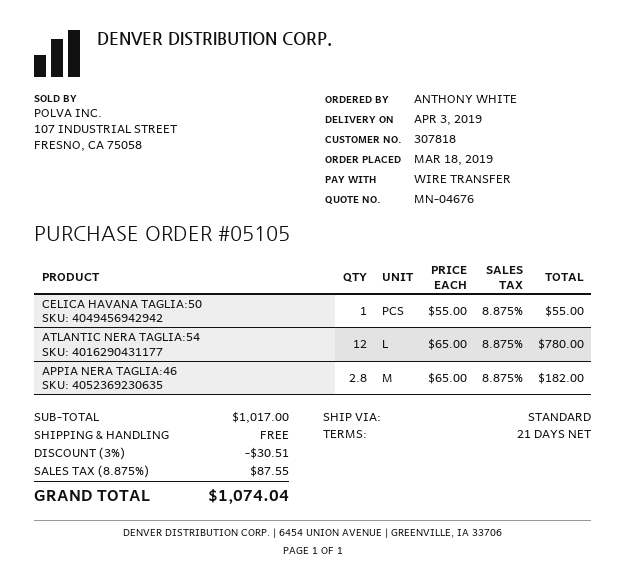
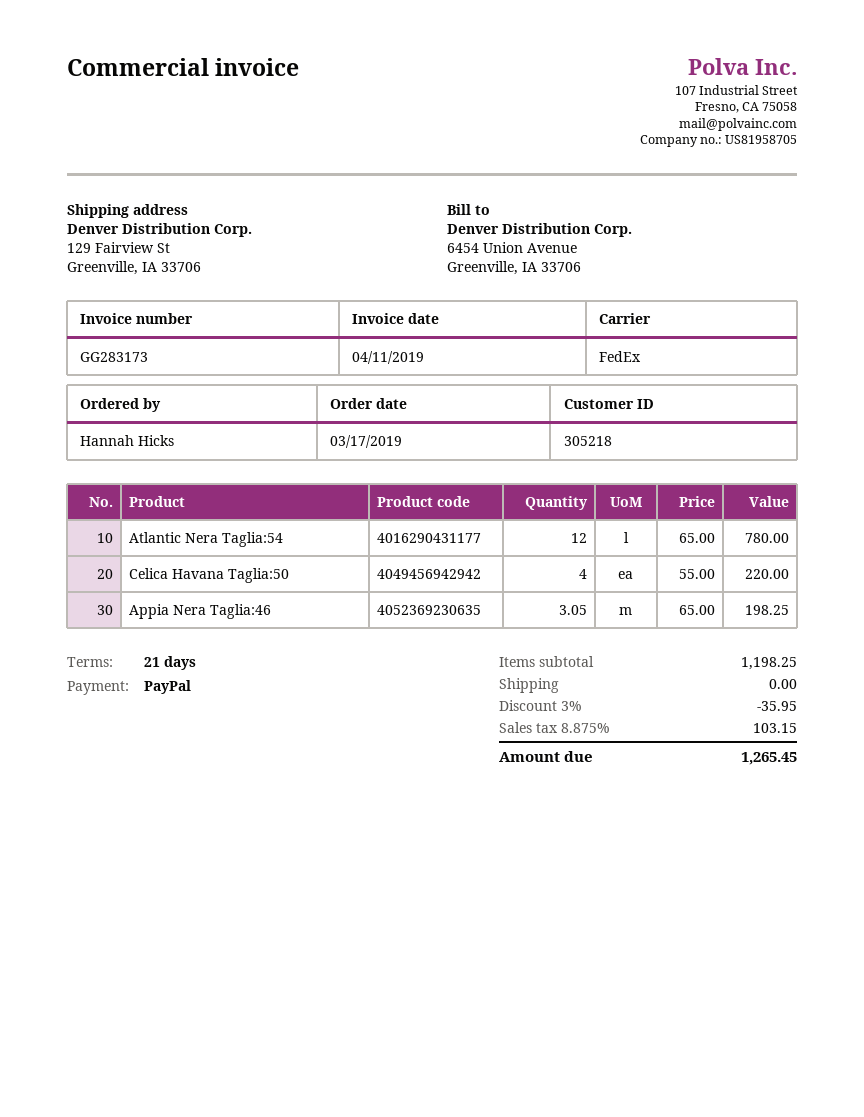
order date: 2019-03-18 -> 2019-03-17
customer number: 307818 -> 305218
ordered by: ANTHONY WHITE -> Hannah Hicks
payment method: bank transfer -> PayPal
shipping method: standard -> FedEx
CELICA HAVANA TAGLIA:50: 1 x 55.00 = 55.00 -> 4 x 55.00 = 220.00
APPIA NERA TAGLIA:46: 2.8 x 65.00 = 182.00 -> 3.05 x 65.00 = 198.25
subtotal: 1017.00 -> 1198.25
discount: 3% = 30.51 -> 3% = 35.95
tax: 8.875% = 87.55 -> 8.875% = 103.15
total: 1074.04 -> 1265.45

